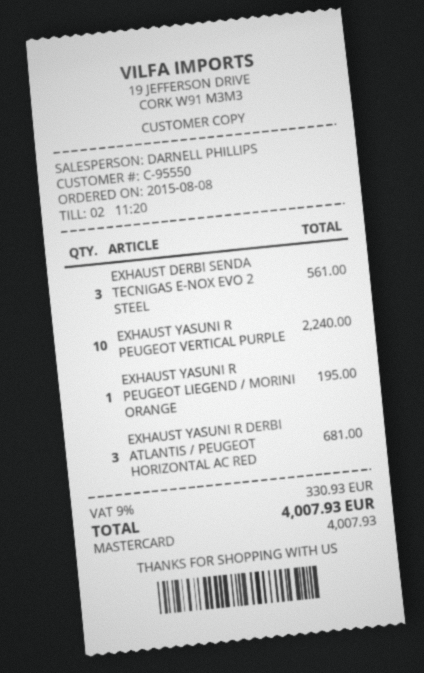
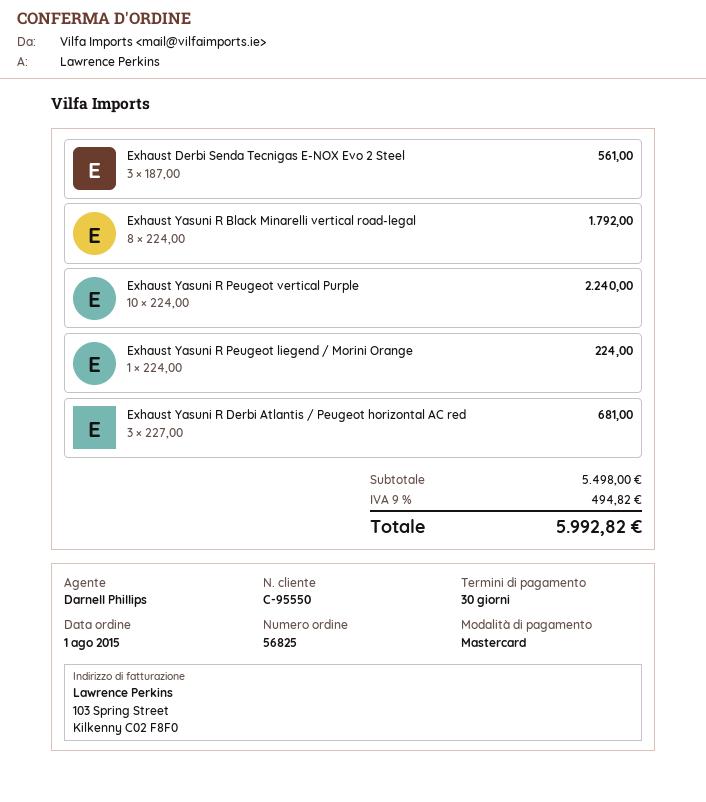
order date: 2015-08-08 -> 2015-08-01
EXHAUST YASUNI R PEUGEOT LIEGEND / MORINI ORANGE: 1 for 195.00 -> 1 for 224.00
Exhaust Yasuni R Black Minarelli vertical road-legal: none -> 8 for 1792.00
tax: 9% = 330.93 -> 9% = 494.82
total: 4007.93 -> 5992.82

